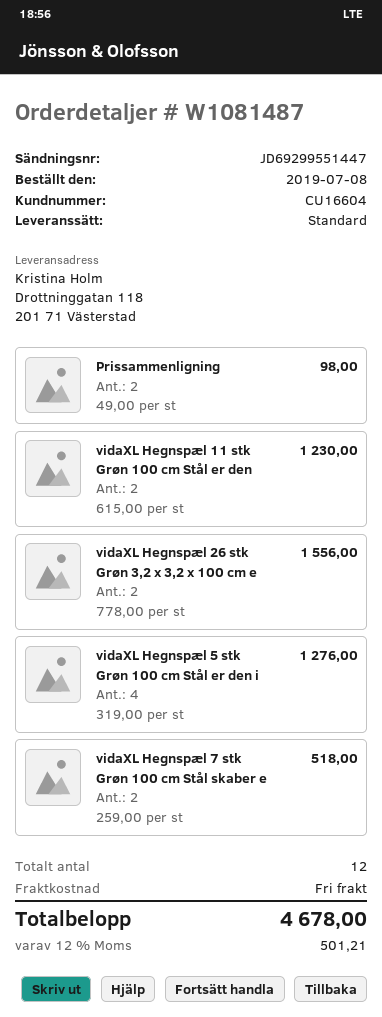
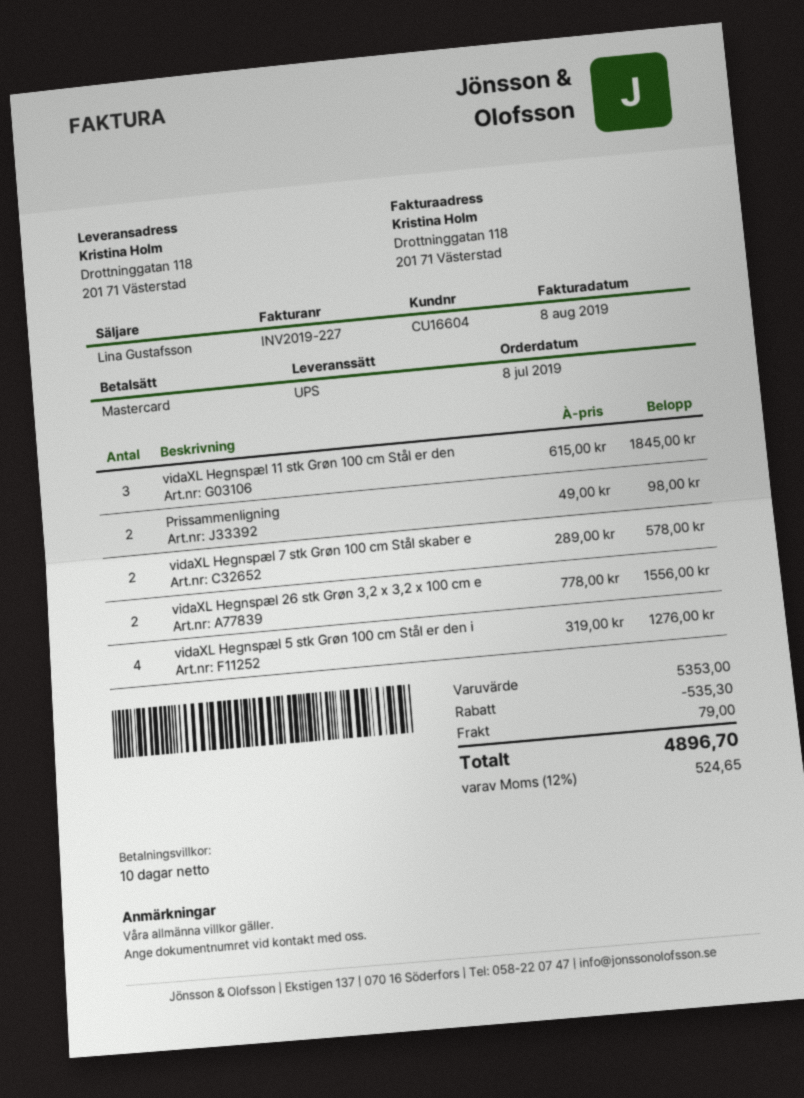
shipping method: standard -> UPS
vidaXL Hegnspæl 11 stk Grøn 100 cm Stål er den: 2 x 615.00 = 1230.00 -> 3 x 615.00 = 1845.00
vidaXL Hegnspæl 7 stk Grøn 100 cm Stål skaber e: 2 x 259.00 = 518.00 -> 2 x 289.00 = 578.00
discount: none -> 535.30
shipping: 0.00 -> 79.00
tax: 12% = 501.21 -> 12% = 524.65
total: 4678.00 -> 4896.70

